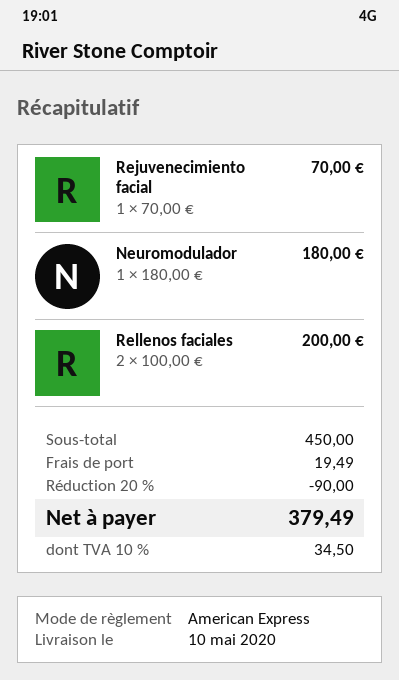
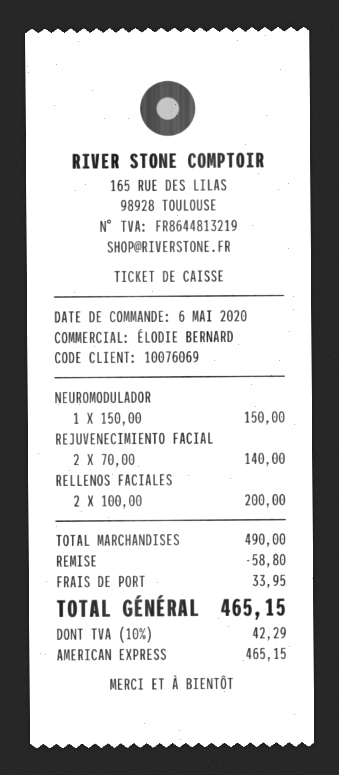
Rejuvenecimiento facial: 1 x 70.00 = 70.00 -> 2 x 70.00 = 140.00
Neuromodulador: 1 x 180.00 = 180.00 -> 1 x 150.00 = 150.00
subtotal: 450.00 -> 490.00
discount: 90.00 -> 58.80
shipping: 19.49 -> 33.95
tax: 10% = 34.50 -> 10% = 42.29
total: 379.49 -> 465.15

